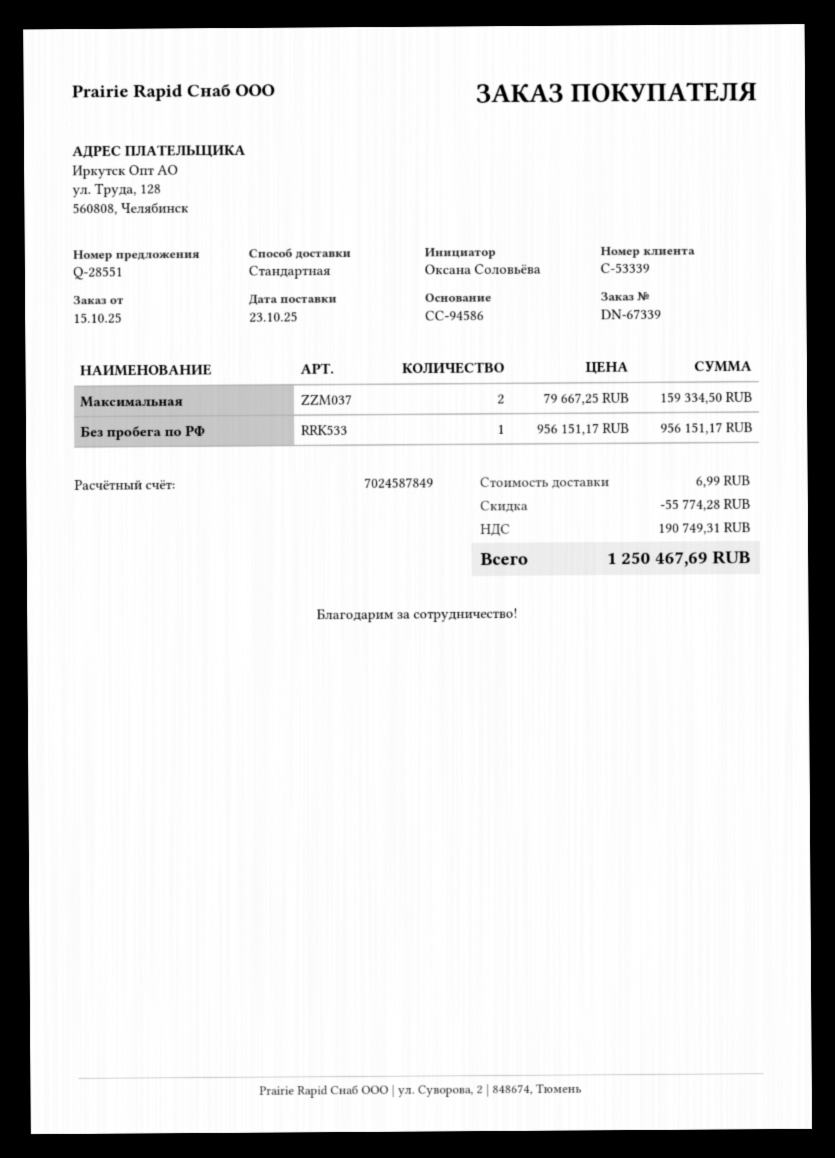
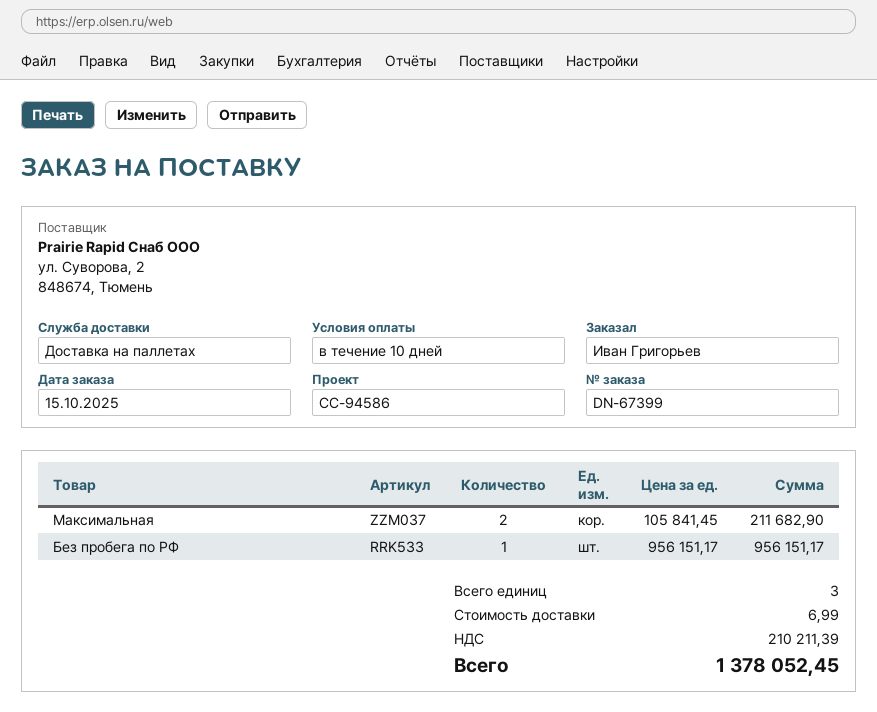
order number: DN-67339 -> DN-67399
ordered by: Оксана Соловьёва -> Иван Григорьев
shipping method: standard -> pallet freight
Максимальная: 2 x 79667.25 = 159334.50 -> 2 x 105841.45 = 211682.90
discount: 55774.28 -> none
tax: 190749.31 -> 210211.39
total: 1250467.69 -> 1378052.45

